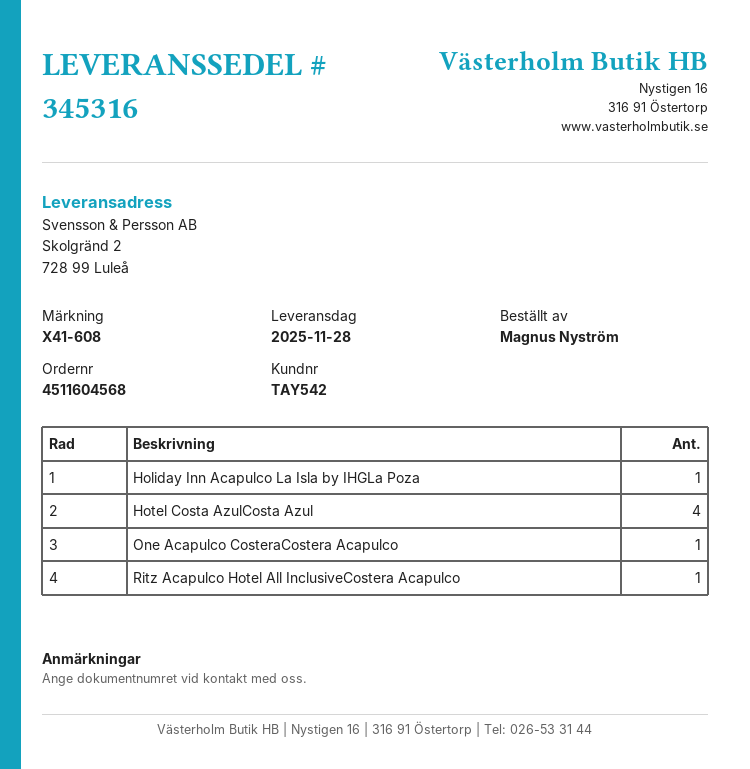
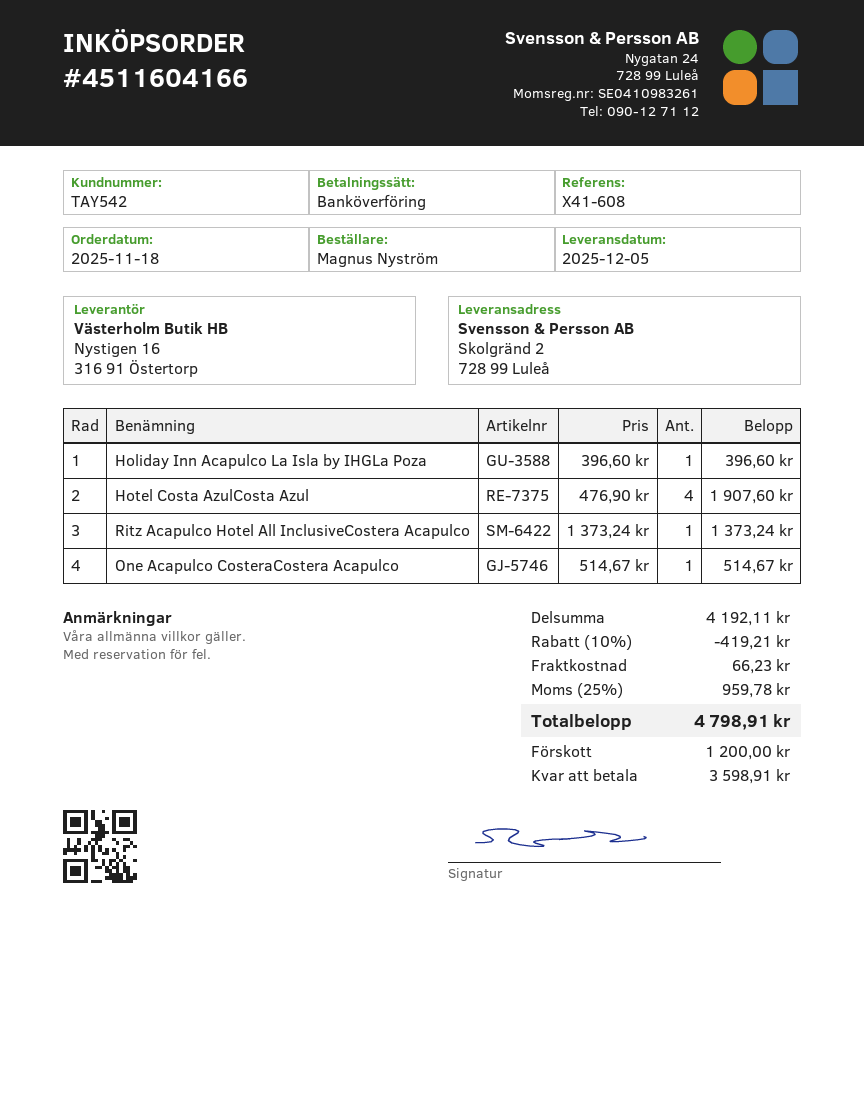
order number: 4511604568 -> 4511604166
delivery date: 2025-11-28 -> 2025-12-05

